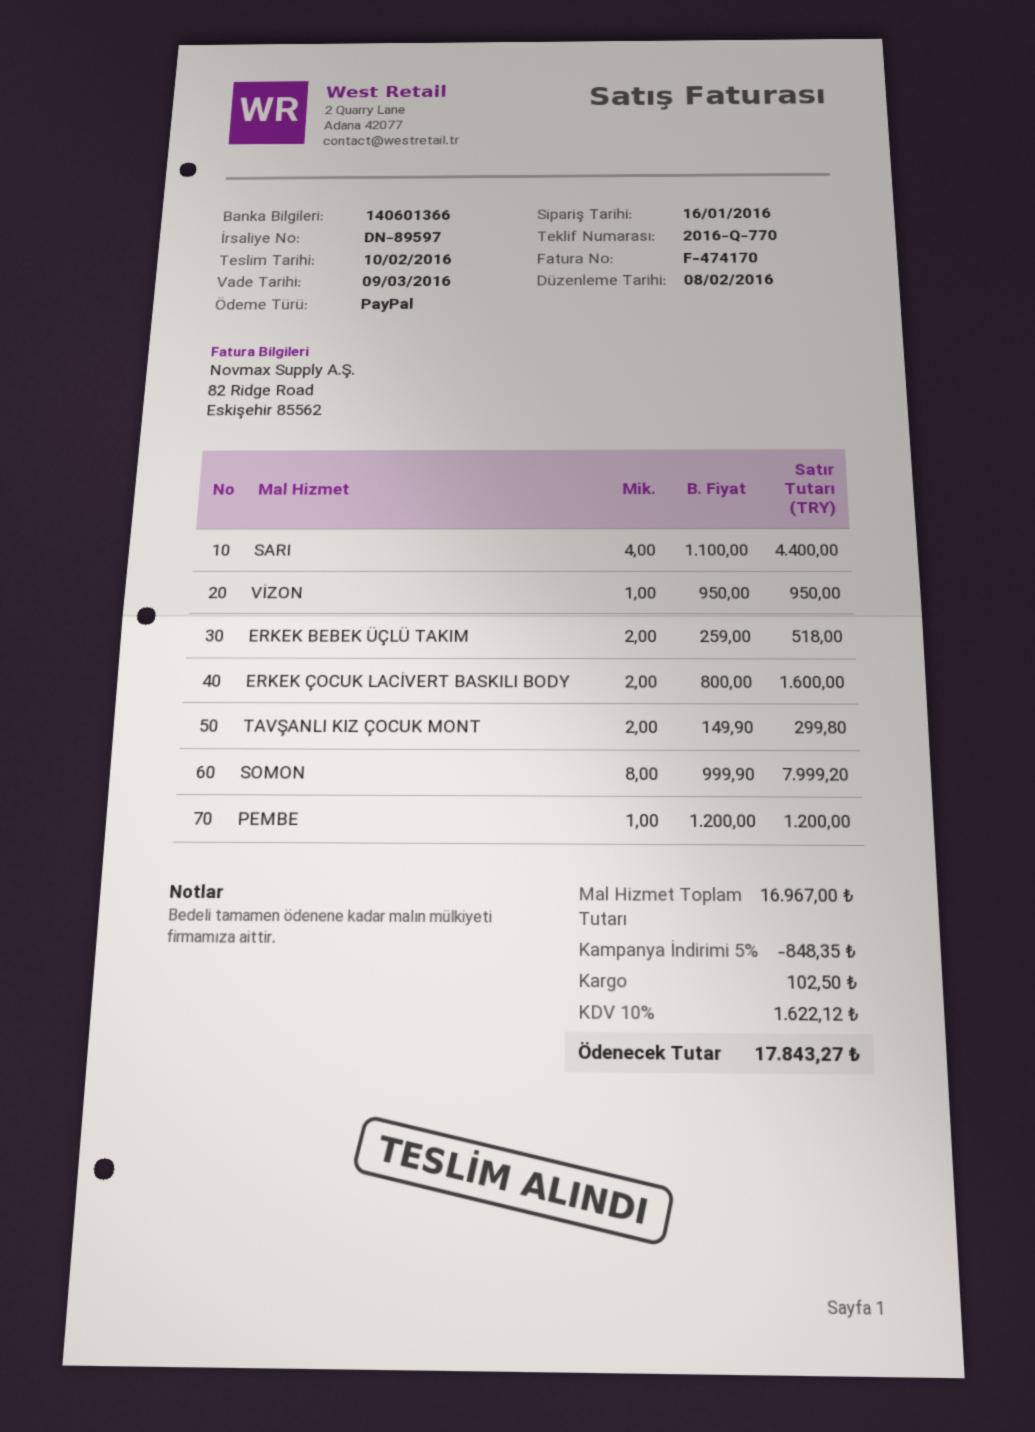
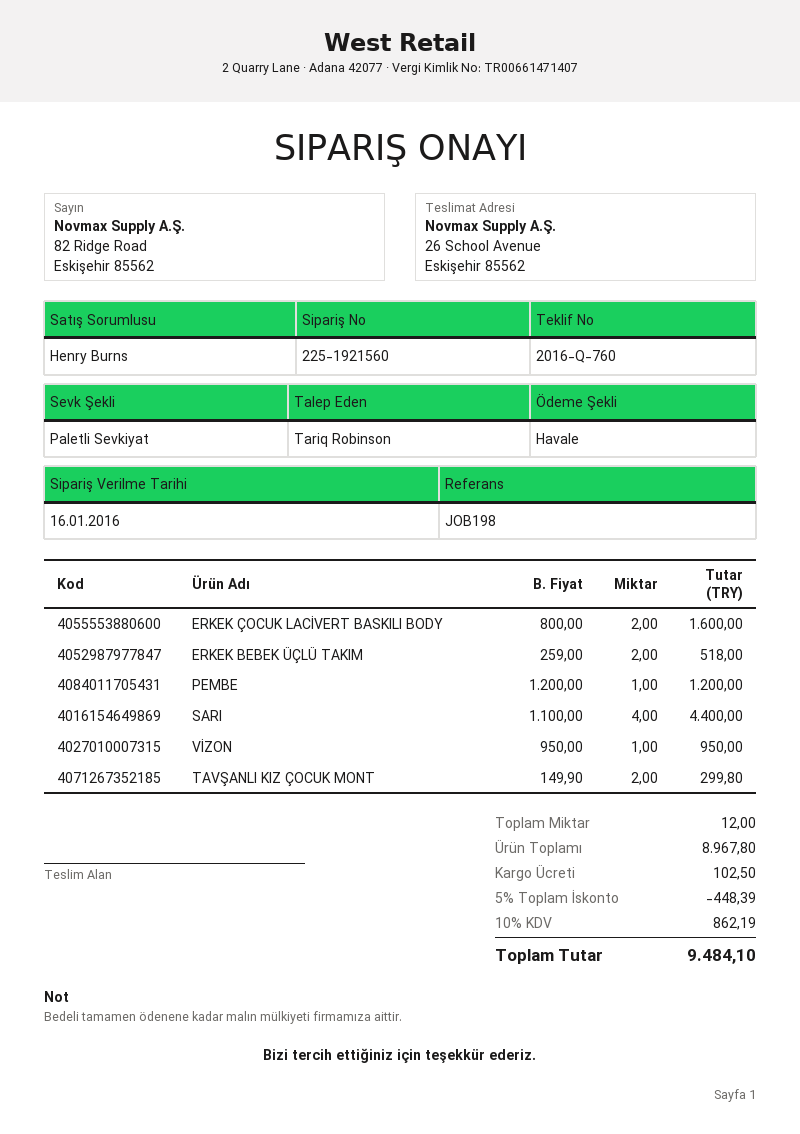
quote number: 2016-Q-770 -> 2016-Q-760
payment method: PayPal -> bank transfer
SOMON: 8 x 999.90 = 7999.20 -> none
subtotal: 16967.00 -> 8967.80
discount: 5% = 848.35 -> 5% = 448.39
tax: 10% = 1622.12 -> 10% = 862.19
total: 17843.27 -> 9484.10

